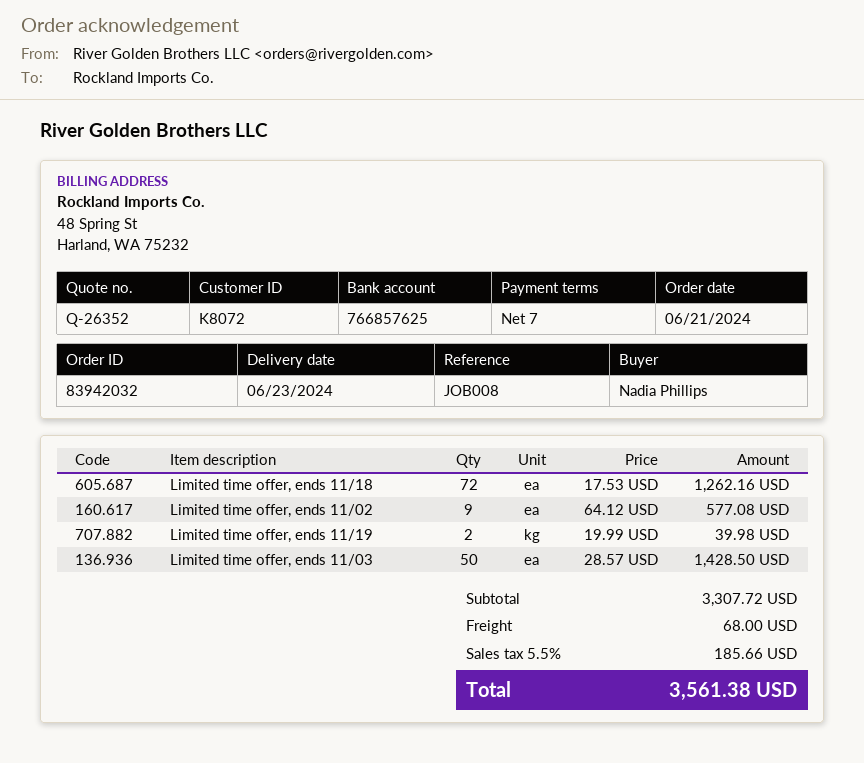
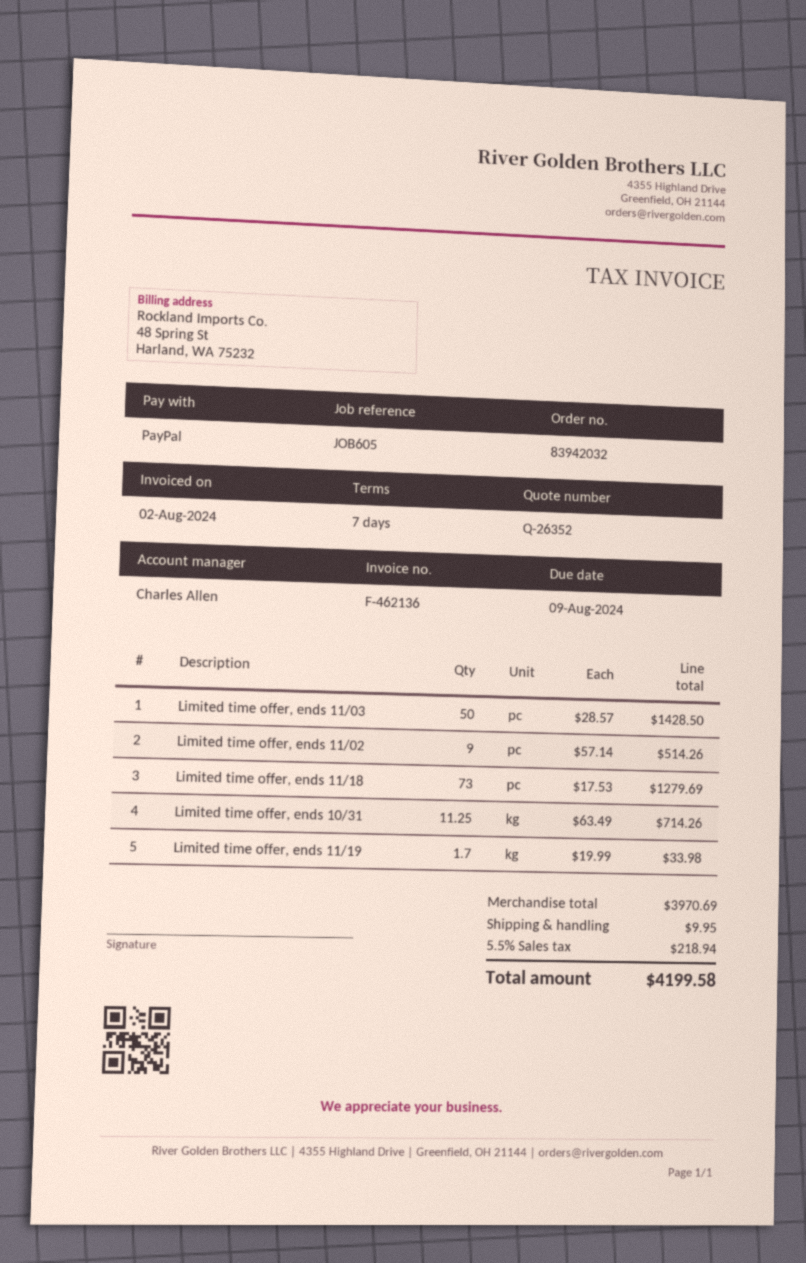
reference: JOB008 -> JOB605
Limited time offer, ends 11/18: 72 x 17.53 = 1262.16 -> 73 x 17.53 = 1279.69
Limited time offer, ends 11/02: 9 x 64.12 = 577.08 -> 9 x 57.14 = 514.26
Limited time offer, ends 11/19: 2 x 19.99 = 39.98 -> 1.7 x 19.99 = 33.98
Limited time offer, ends 10/31: none -> 11.25 x 63.49 = 714.26
subtotal: 3307.72 -> 3970.69
shipping: 68.00 -> 9.95
tax: 5.5% = 185.66 -> 5.5% = 218.94
total: 3561.38 -> 4199.58

